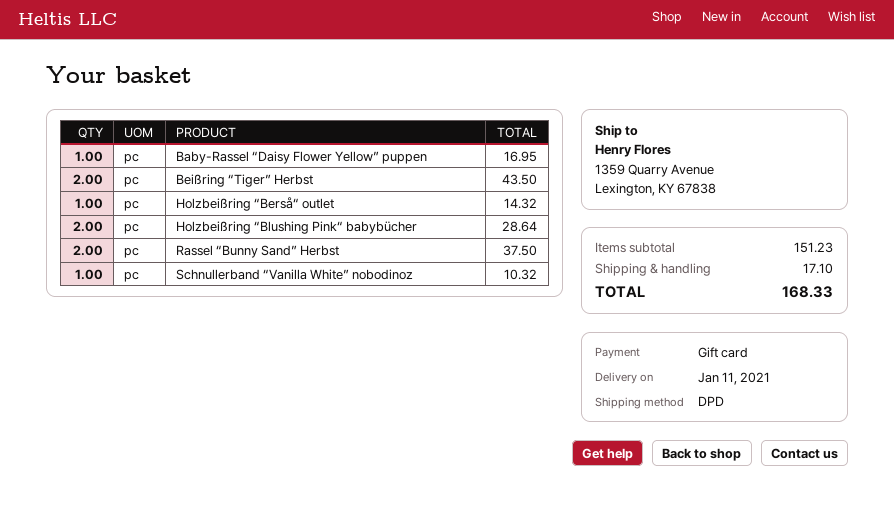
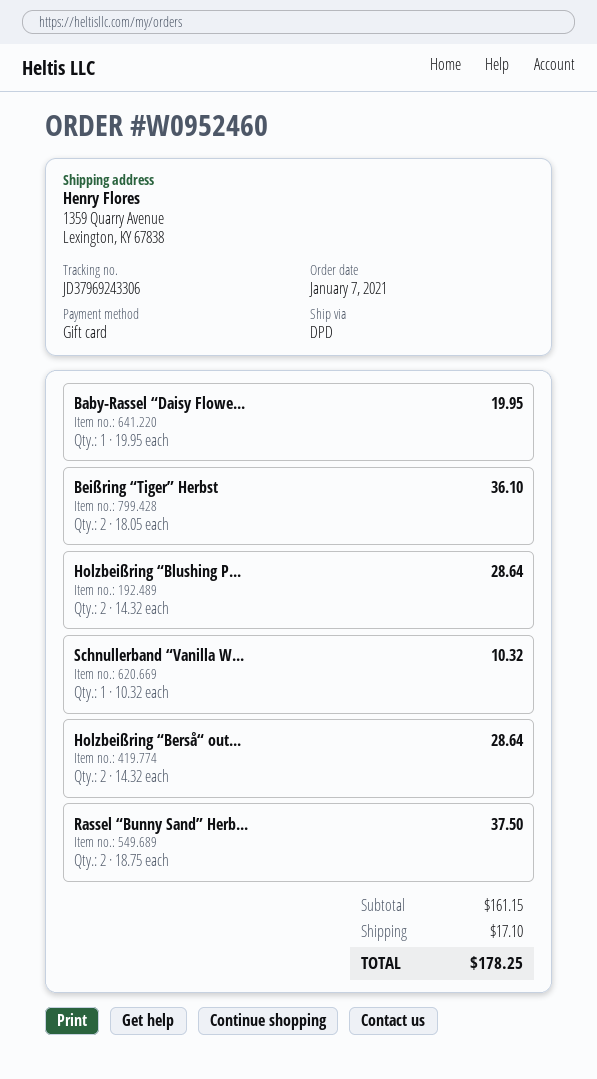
Baby-Rassel “Daisy Flower Yellow” puppen: 1 for 16.95 -> 1 for 19.95
Beißring “Tiger” Herbst: 2 for 43.50 -> 2 for 36.10
Holzbeißring “Berså“ outlet: 1 for 14.32 -> 2 for 28.64
subtotal: 151.23 -> 161.15
total: 168.33 -> 178.25

